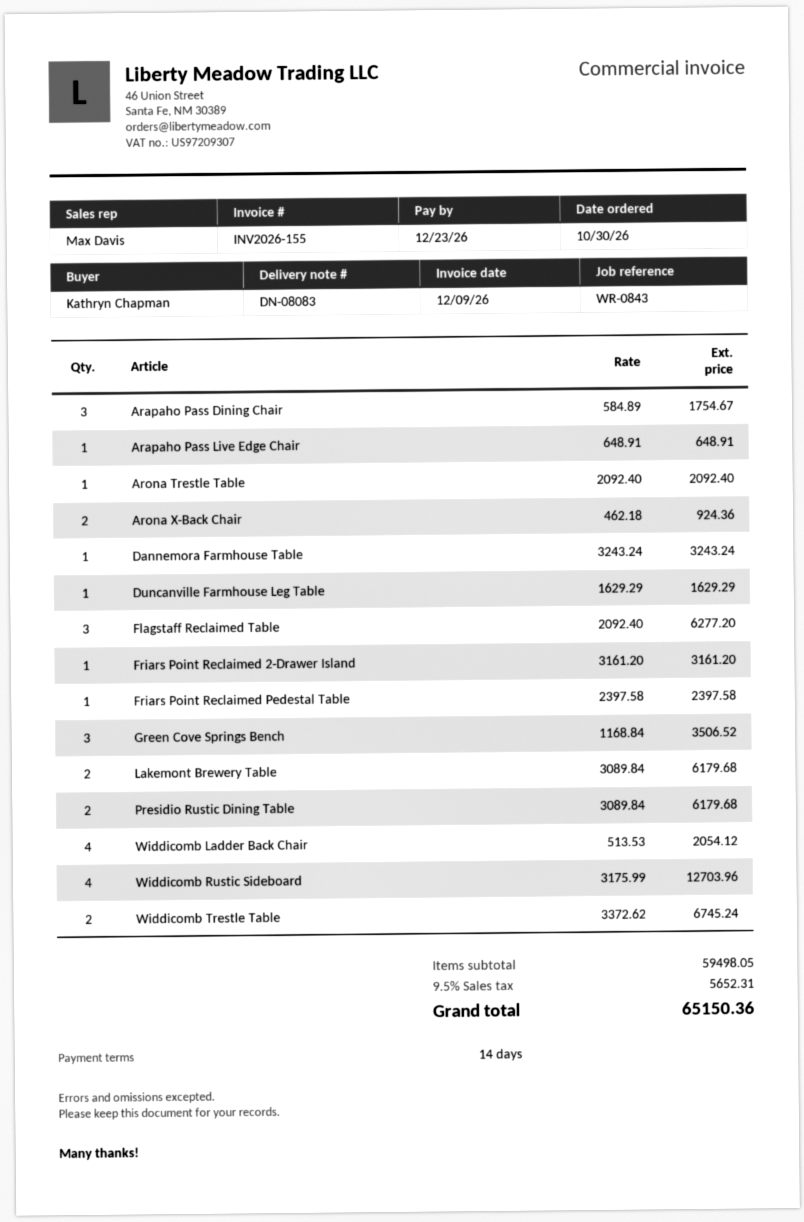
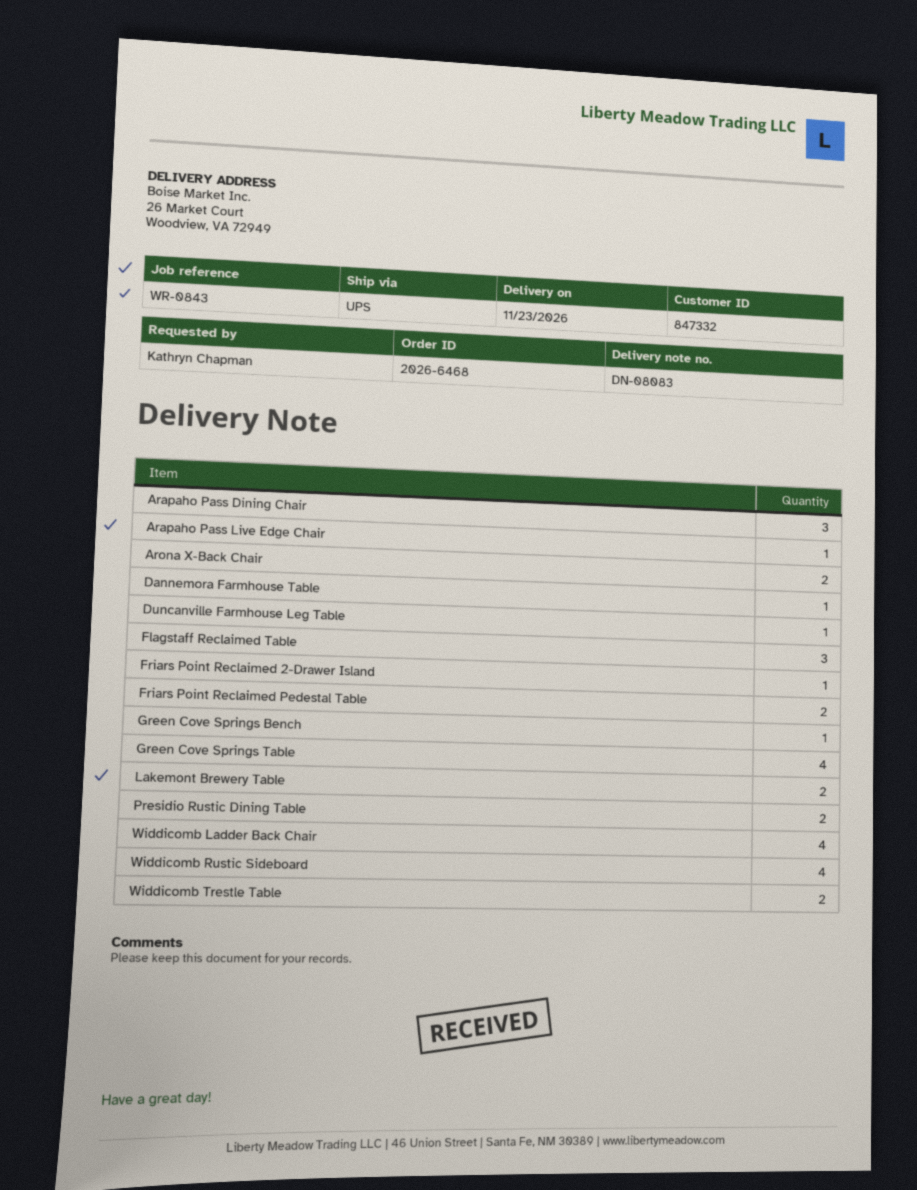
Arona Trestle Table: 1 -> none
Friars Point Reclaimed Pedestal Table: 1 -> 2
Green Cove Springs Bench: 3 -> 1
Green Cove Springs Table: none -> 4

